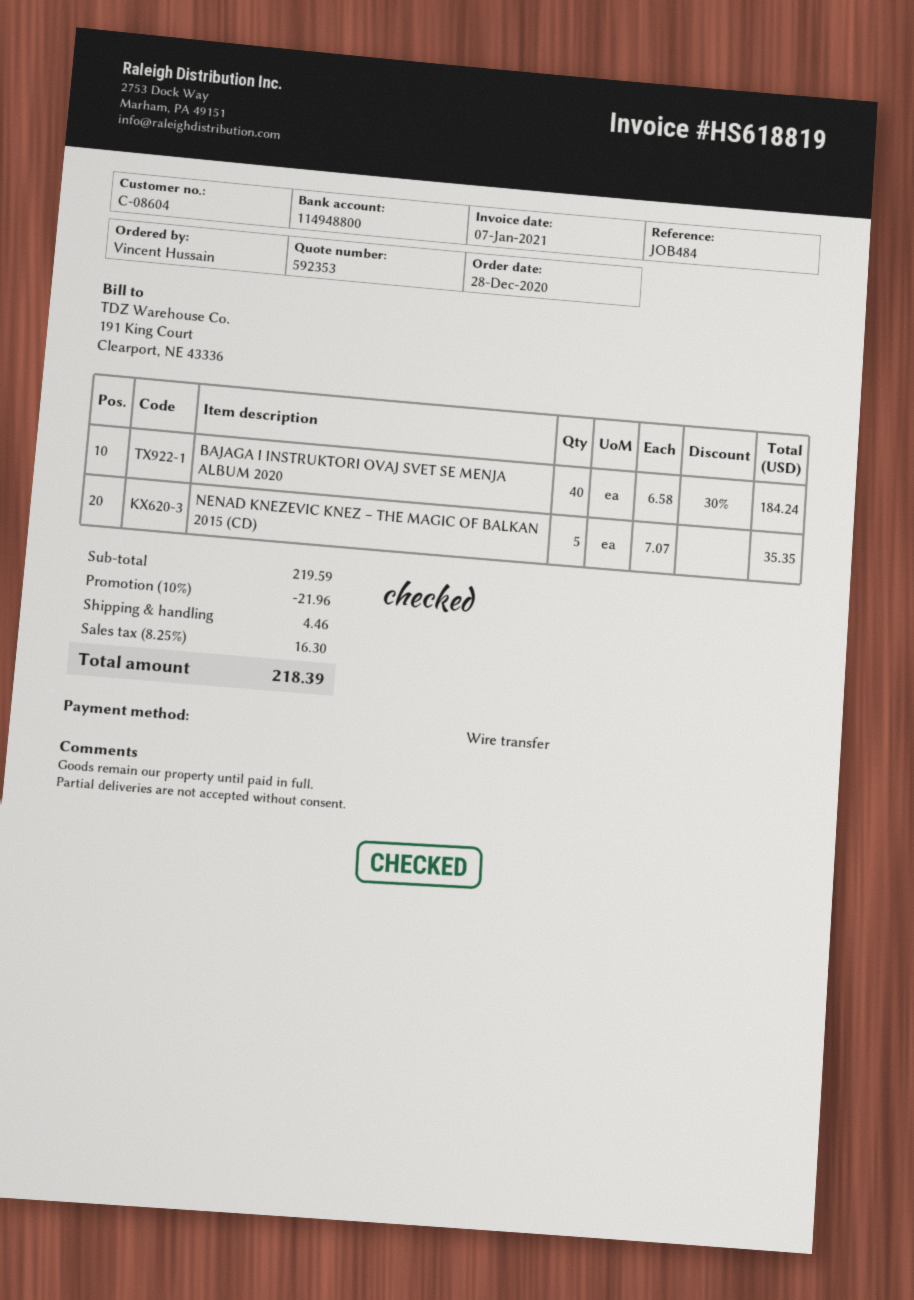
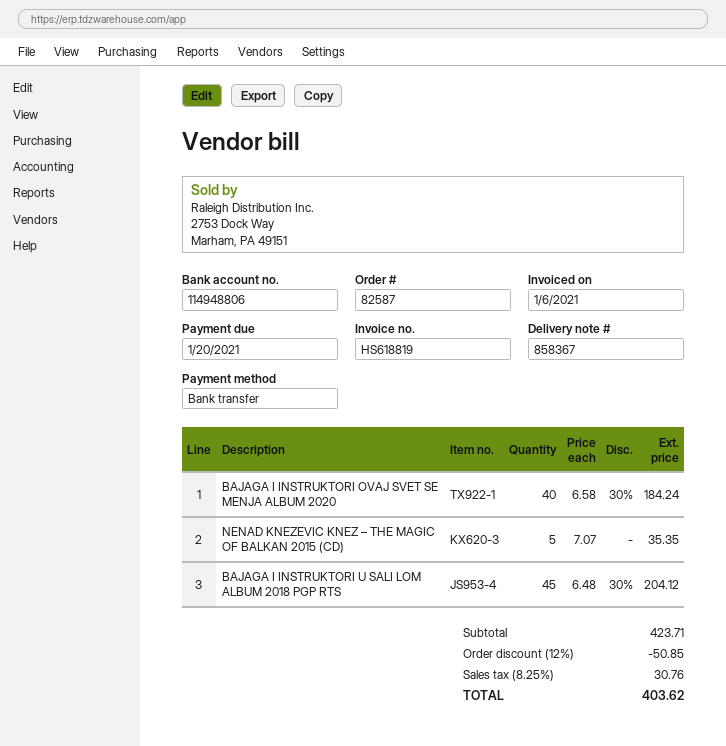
invoice date: 2021-01-07 -> 2021-01-06
bank account: 114948800 -> 114948806
BAJAGA I INSTRUKTORI U SALI LOM ALBUM 2018 PGP RTS: none -> 45 x 6.48 - 30% = 204.12
subtotal: 219.59 -> 423.71
discount: 10% = 21.96 -> 12% = 50.85
shipping: 4.46 -> none
tax: 8.25% = 16.30 -> 8.25% = 30.76
total: 218.39 -> 403.62

